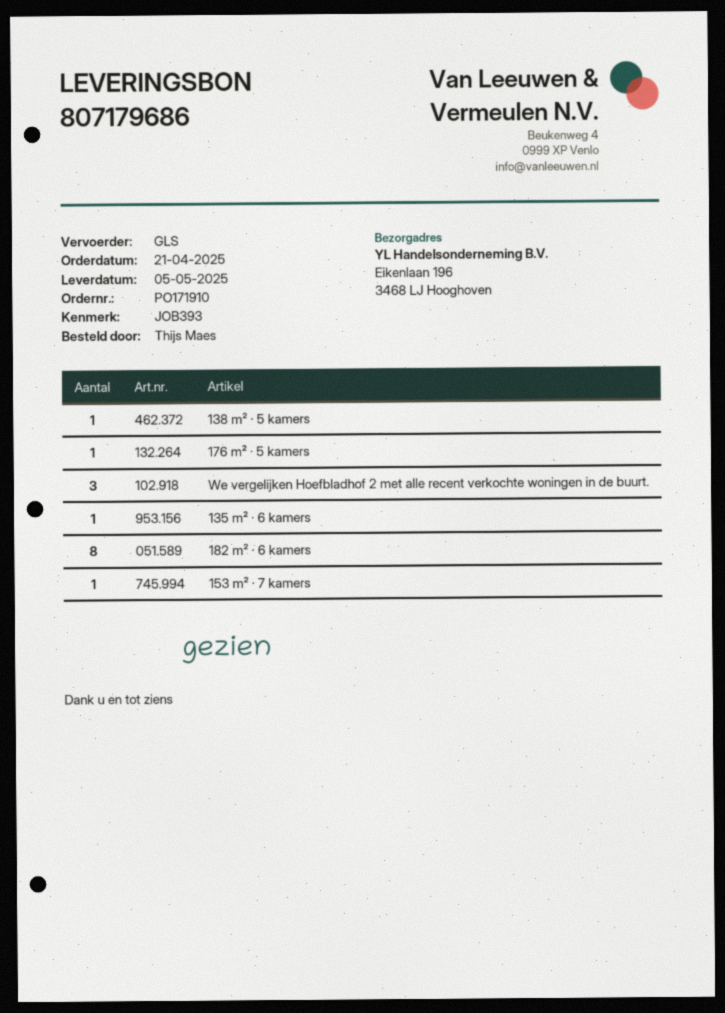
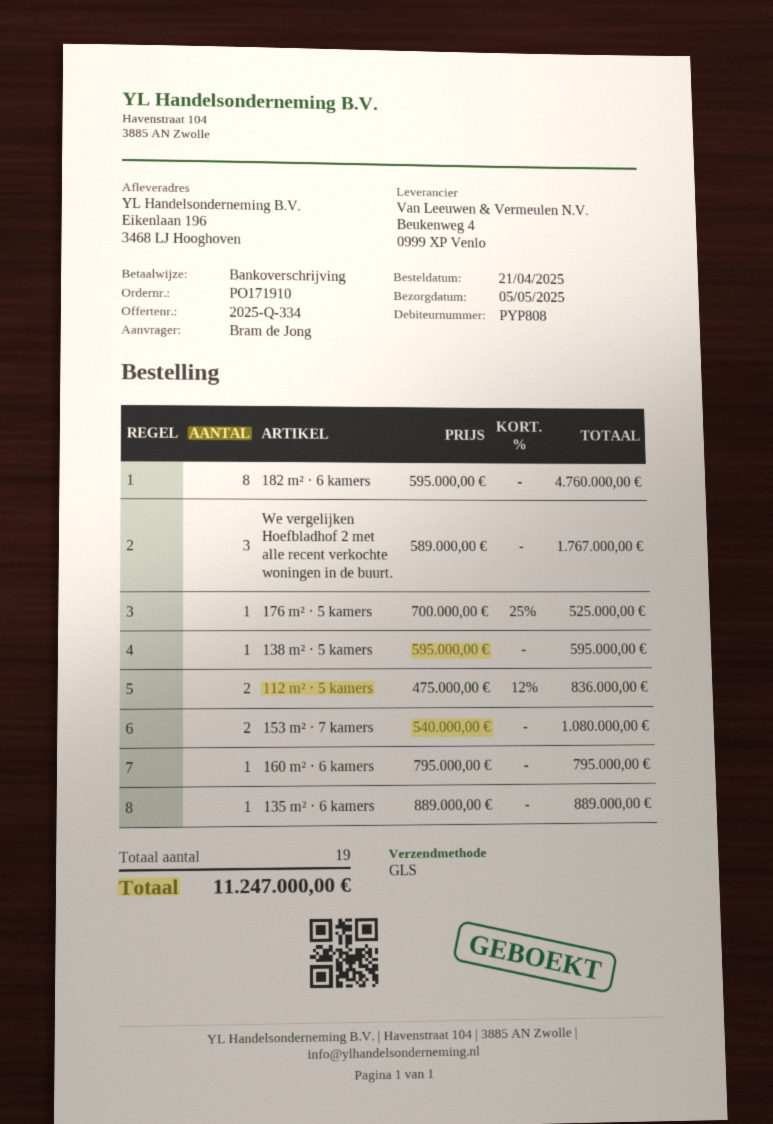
ordered by: Thijs Maes -> Bram de Jong
153 m² · 7 kamers: 1 -> 2
112 m² · 5 kamers: none -> 2
160 m² · 6 kamers: none -> 1

